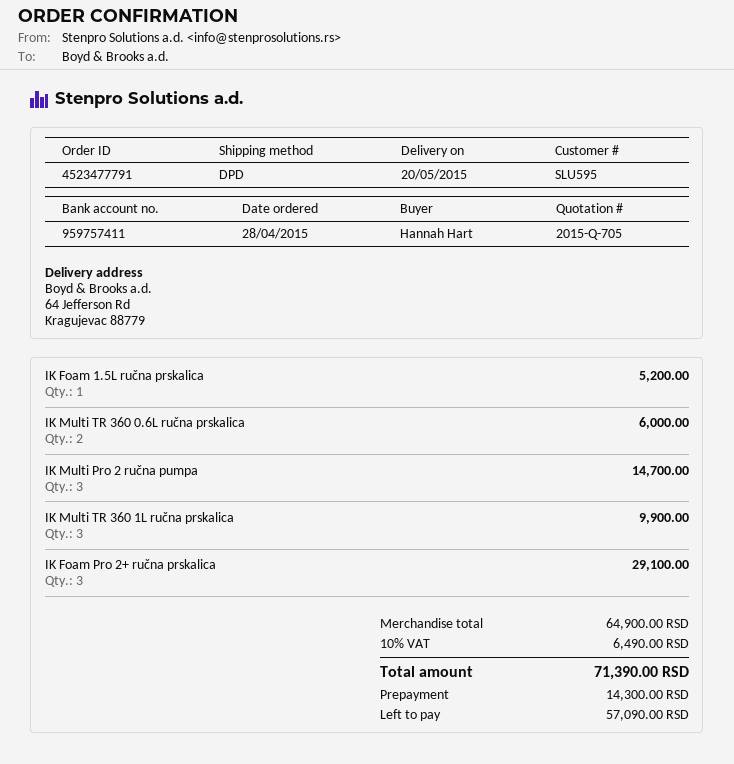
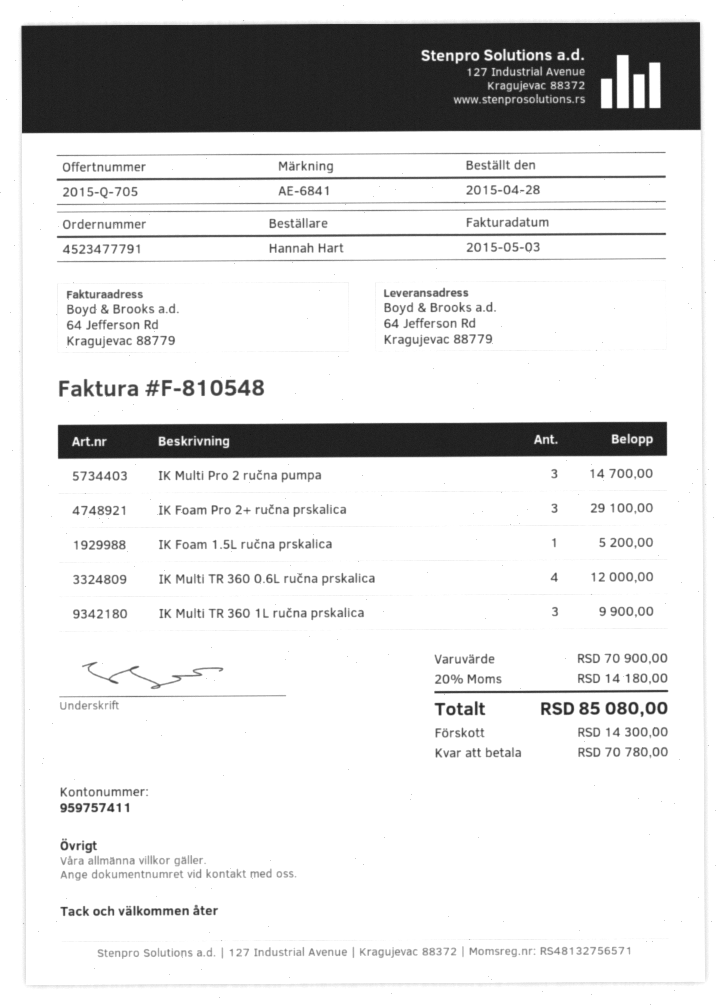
IK Multi TR 360 0.6L ručna prskalica: 2 for 6000.00 -> 4 for 12000.00
subtotal: 64900.00 -> 70900.00
tax: 10% = 6490.00 -> 20% = 14180.00
total: 71390.00 -> 85080.00
balance: 57090.00 -> 70780.00

